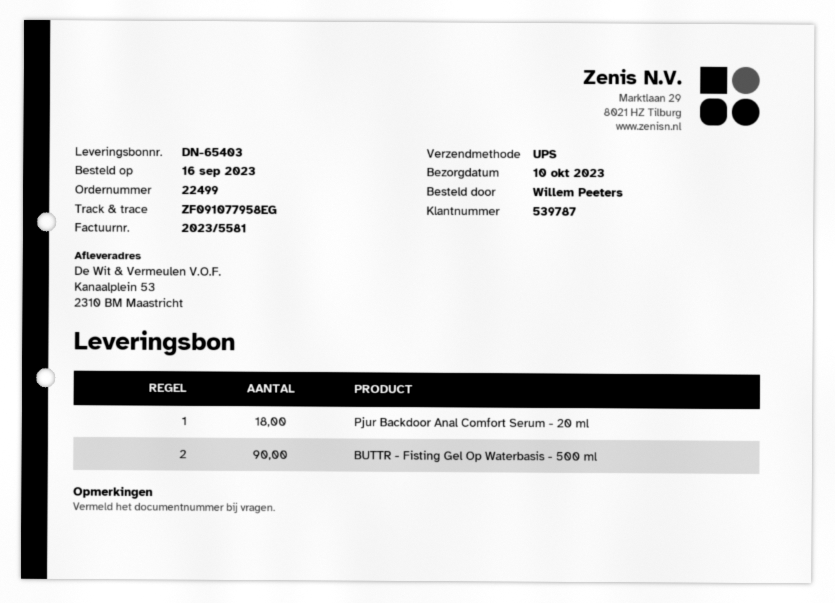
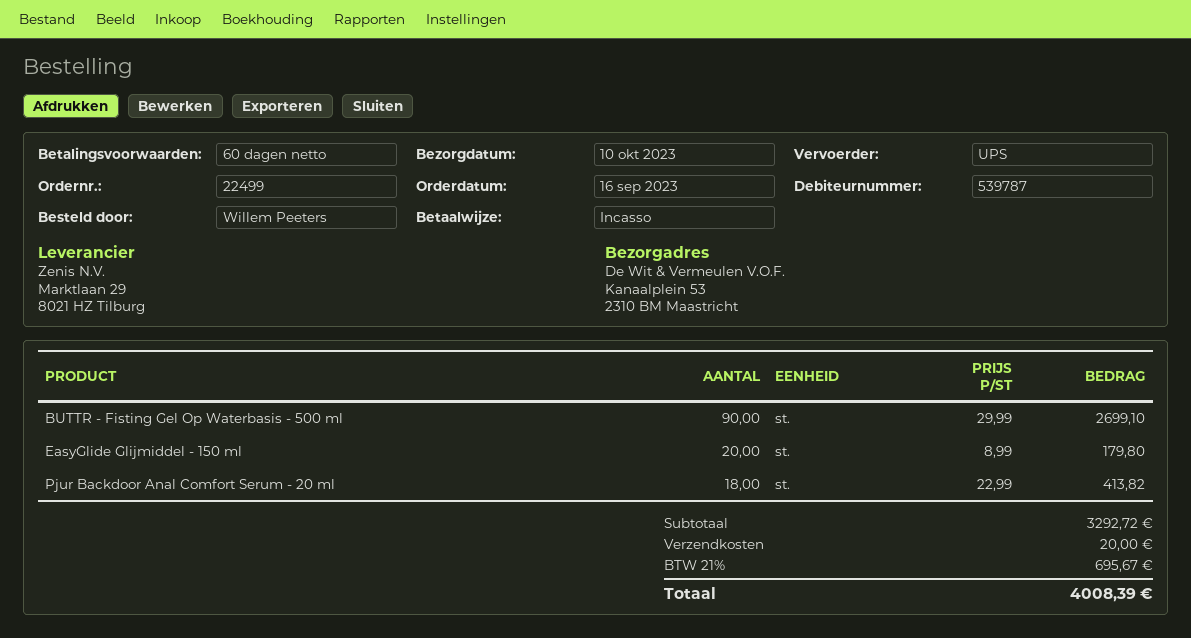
EasyGlide Glijmiddel - 150 ml: none -> 20

